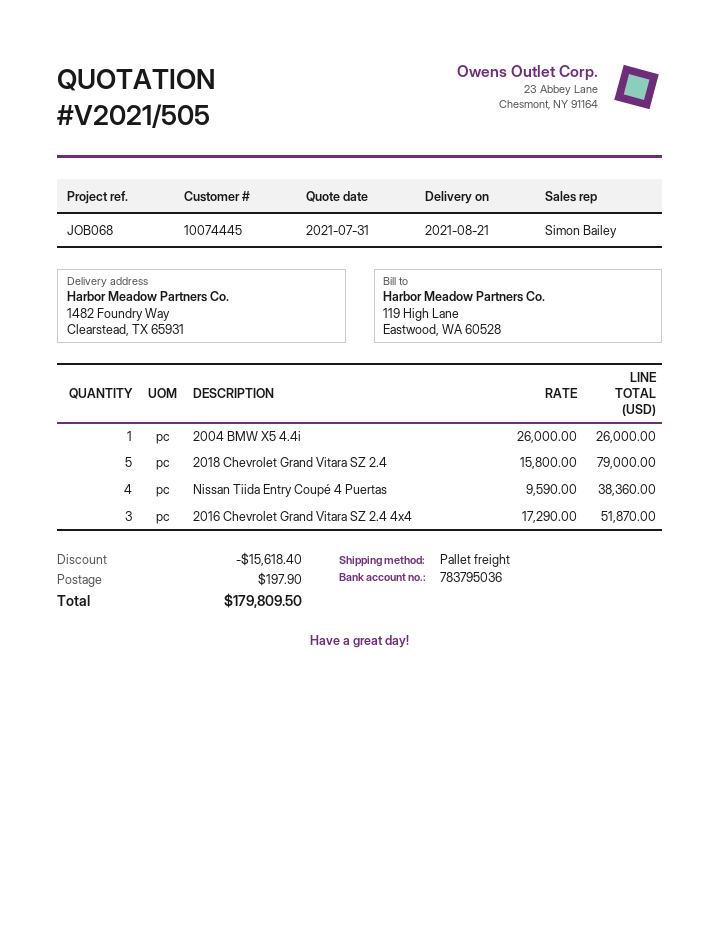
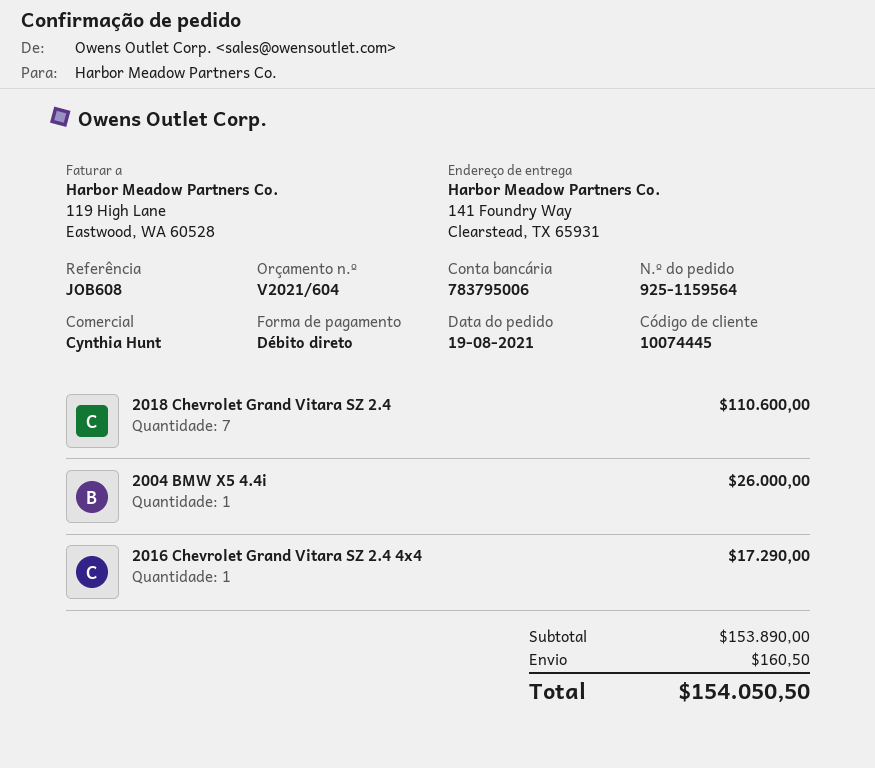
quote number: V2021/505 -> V2021/604
reference: JOB068 -> JOB608
sales rep: Simon Bailey -> Cynthia Hunt
bank account: 783795036 -> 783795006
ship to: 1482 Foundry Way, Clearstead, TX 65931 -> 141 Foundry Way, Clearstead, TX 65931
2018 Chevrolet Grand Vitara SZ 2.4: 5 for 79000.00 -> 7 for 110600.00
Nissan Tiida Entry Coupé 4 Puertas: 4 for 38360.00 -> none
2016 Chevrolet Grand Vitara SZ 2.4 4x4: 3 for 51870.00 -> 1 for 17290.00
discount: 15618.40 -> none
shipping: 197.90 -> 160.50
total: 179809.50 -> 154050.50

